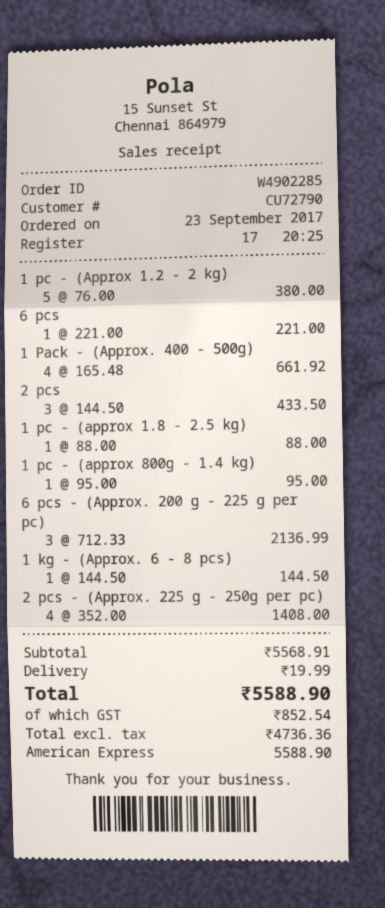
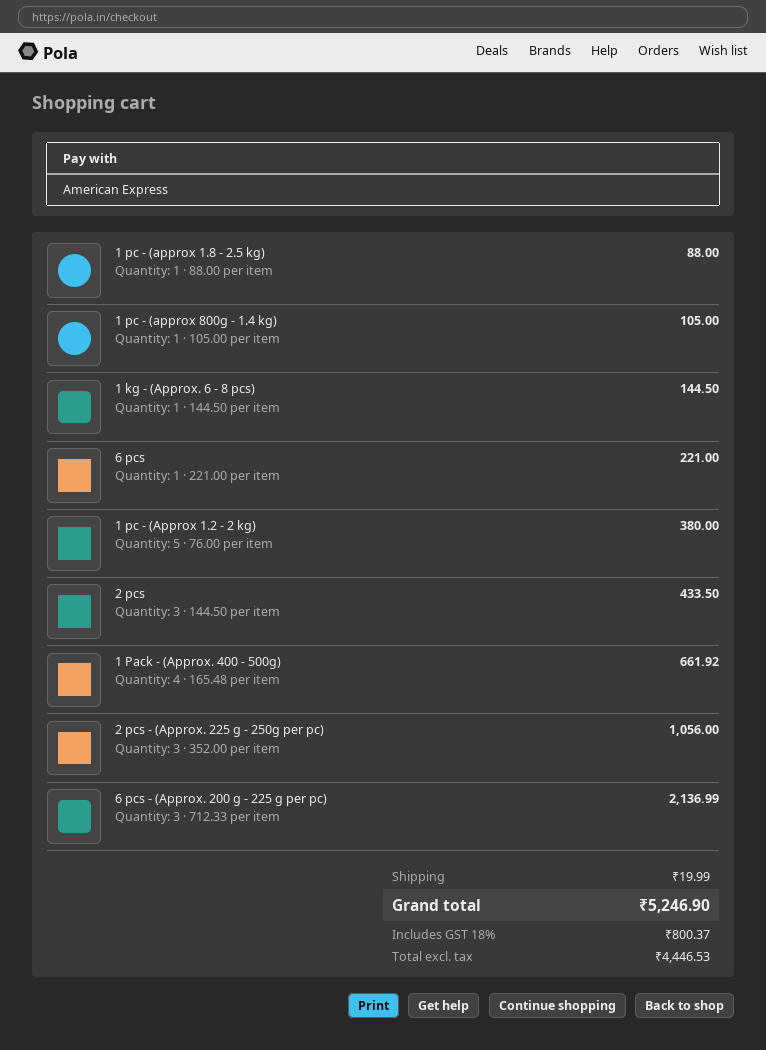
1 pc - (approx 800g - 1.4 kg): 1 x 95.00 = 95.00 -> 1 x 105.00 = 105.00
2 pcs - (Approx. 225 g - 250g per pc): 4 x 352.00 = 1408.00 -> 3 x 352.00 = 1056.00
net: 4736.36 -> 4446.53
tax: 852.54 -> 800.37
total: 5588.90 -> 5246.90

